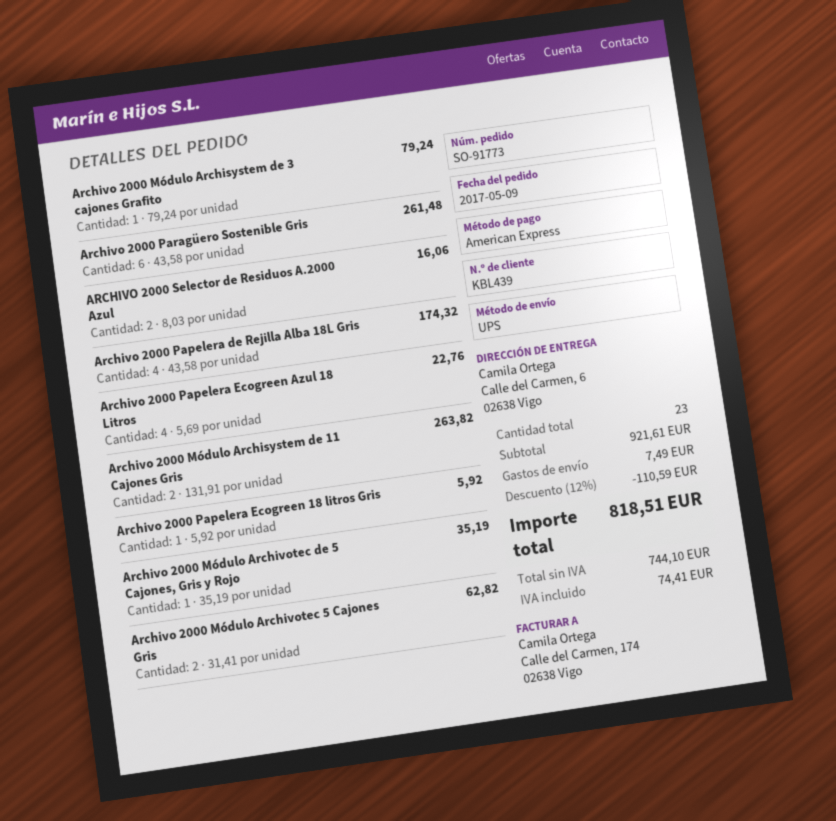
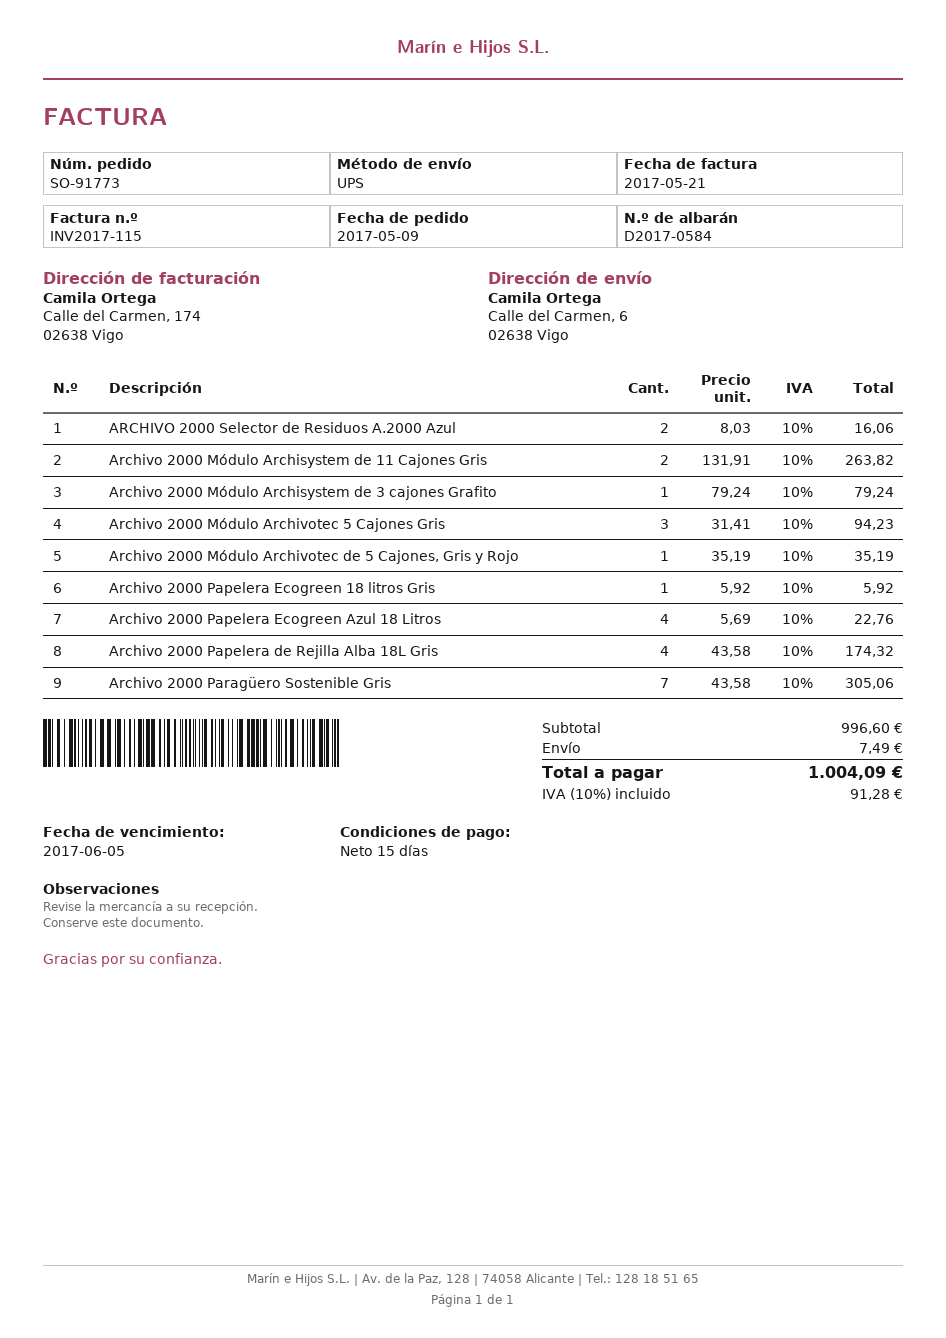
Archivo 2000 Paragüero Sostenible Gris: 6 x 43.58 = 261.48 -> 7 x 43.58 = 305.06
Archivo 2000 Módulo Archivotec 5 Cajones Gris: 2 x 31.41 = 62.82 -> 3 x 31.41 = 94.23
subtotal: 921.61 -> 996.60
discount: 12% = 110.59 -> none
tax: 74.41 -> 91.28
total: 818.51 -> 1004.09

